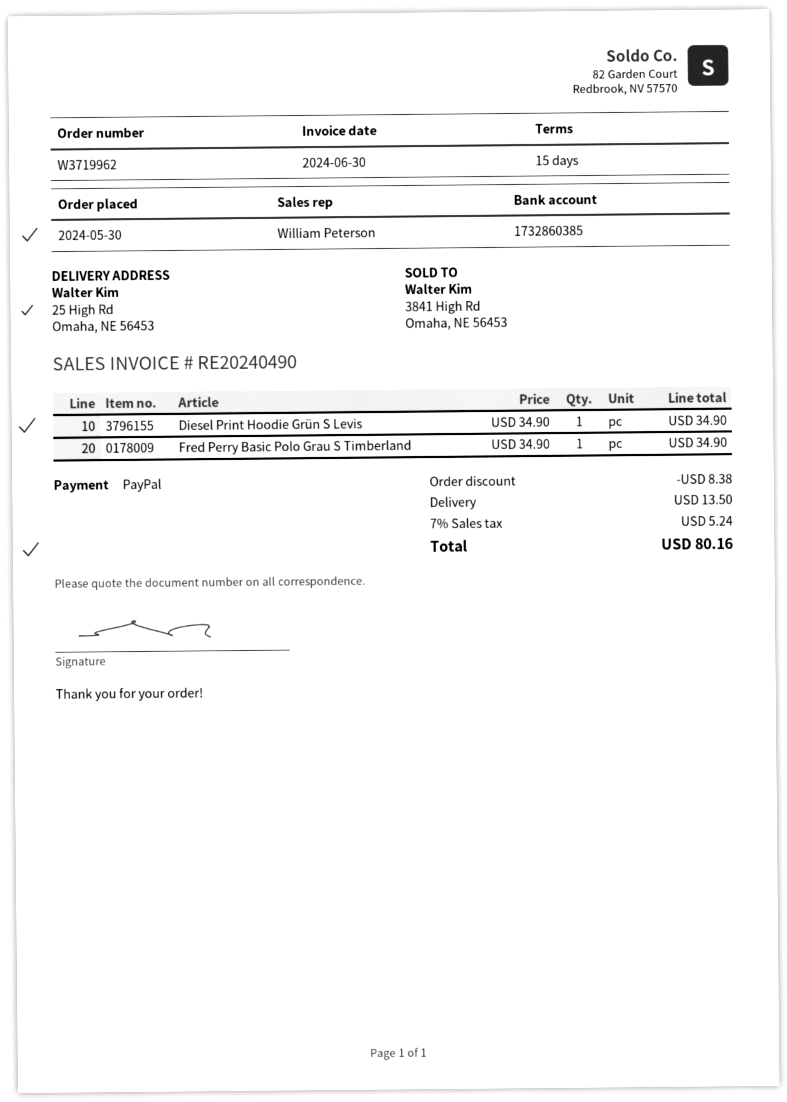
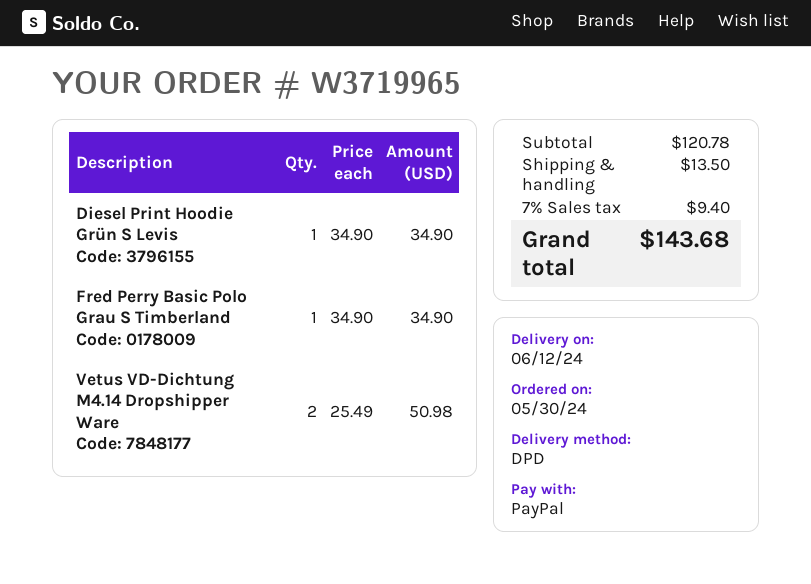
order number: W3719962 -> W3719965
Vetus VD-Dichtung M4.14 Dropshipper Ware: none -> 2 x 25.49 = 50.98
discount: 8.38 -> none
tax: 7% = 5.24 -> 7% = 9.40
total: 80.16 -> 143.68

